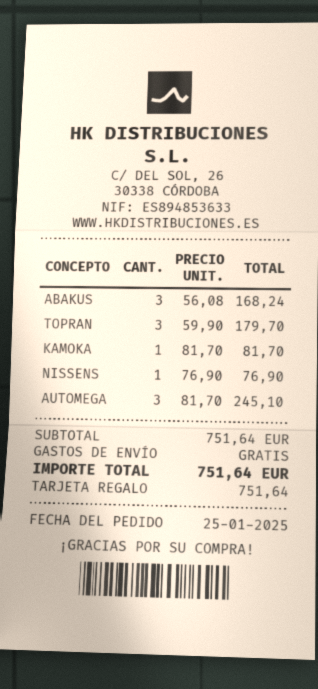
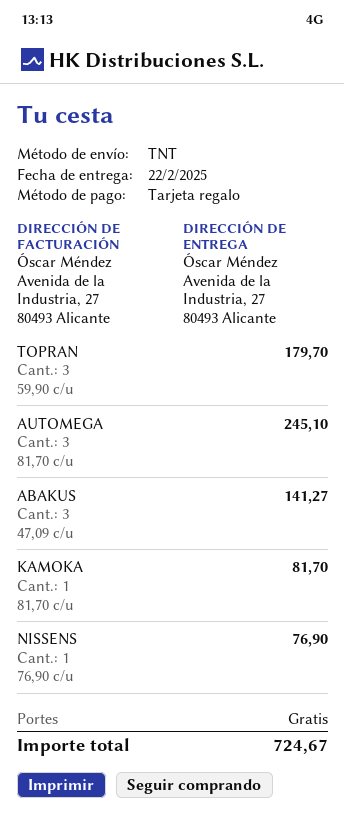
ABAKUS: 3 x 56.08 = 168.24 -> 3 x 47.09 = 141.27
total: 751.64 -> 724.67

